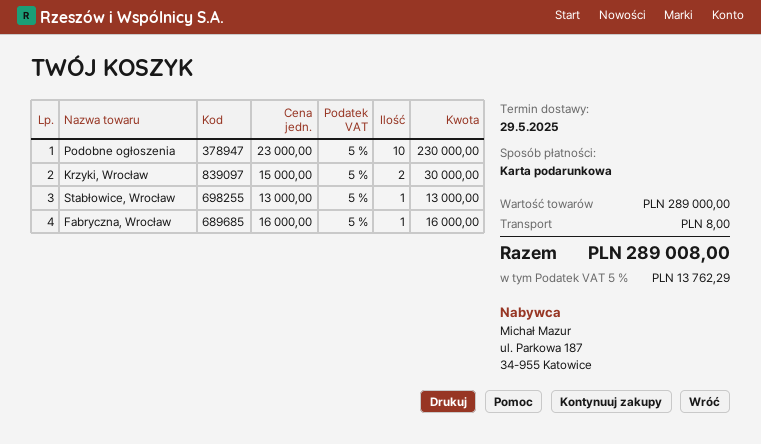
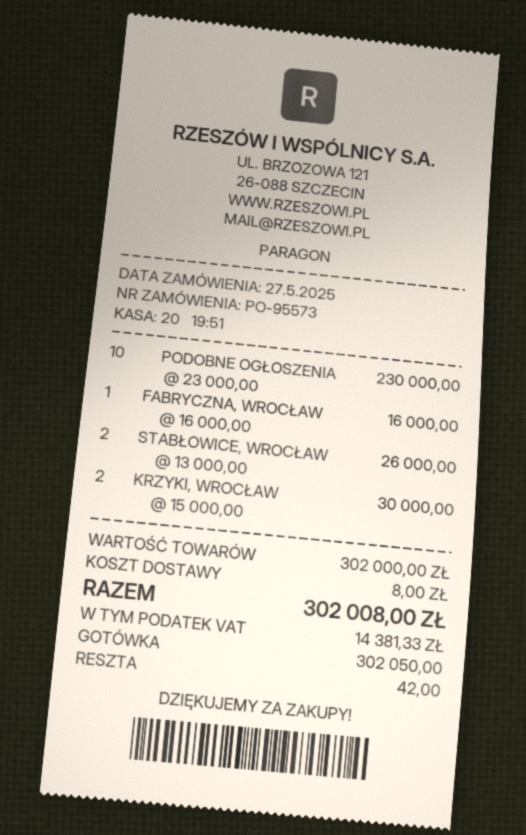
payment method: gift card -> cash
Stabłowice, Wrocław: 1 x 13000.00 = 13000.00 -> 2 x 13000.00 = 26000.00
subtotal: 289000.00 -> 302000.00
tax: 13762.29 -> 14381.33
total: 289008.00 -> 302008.00

